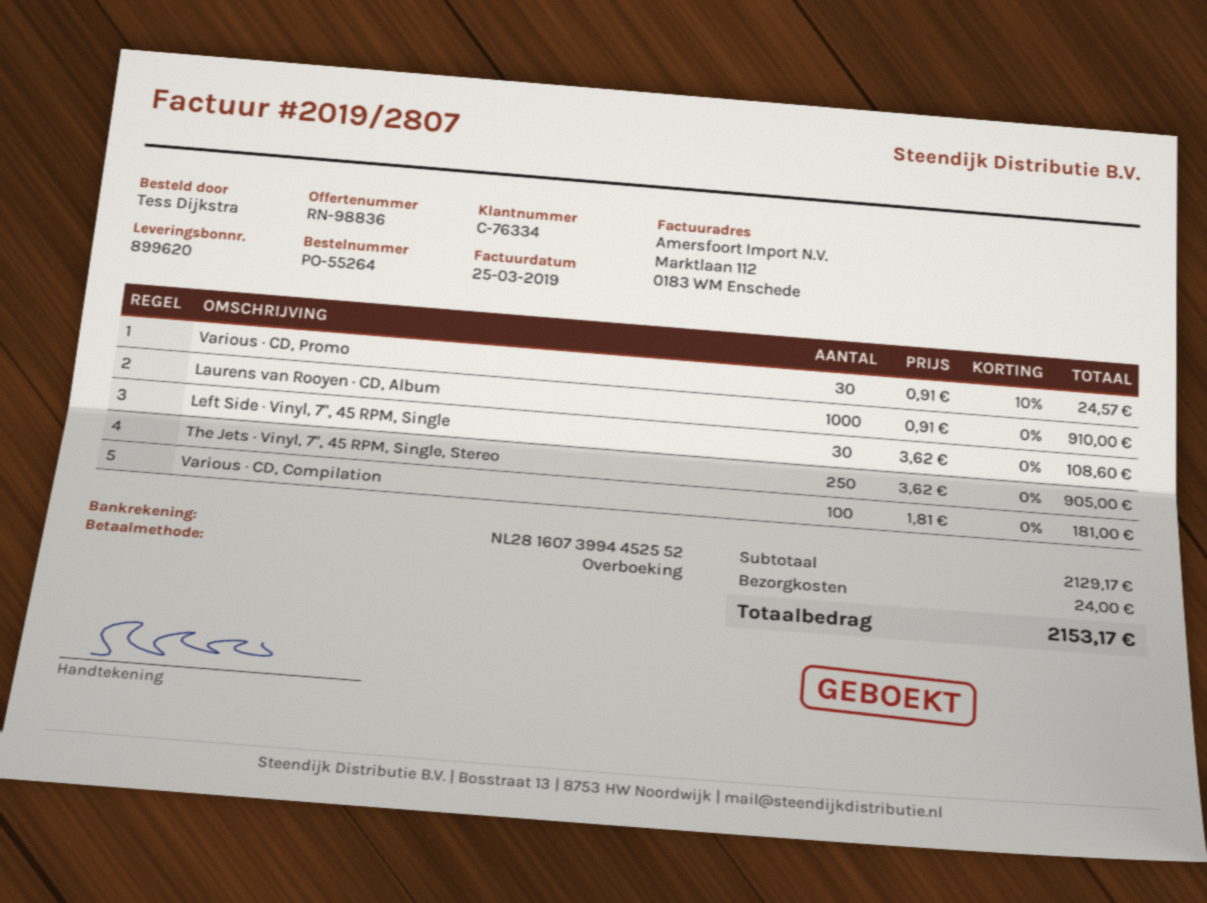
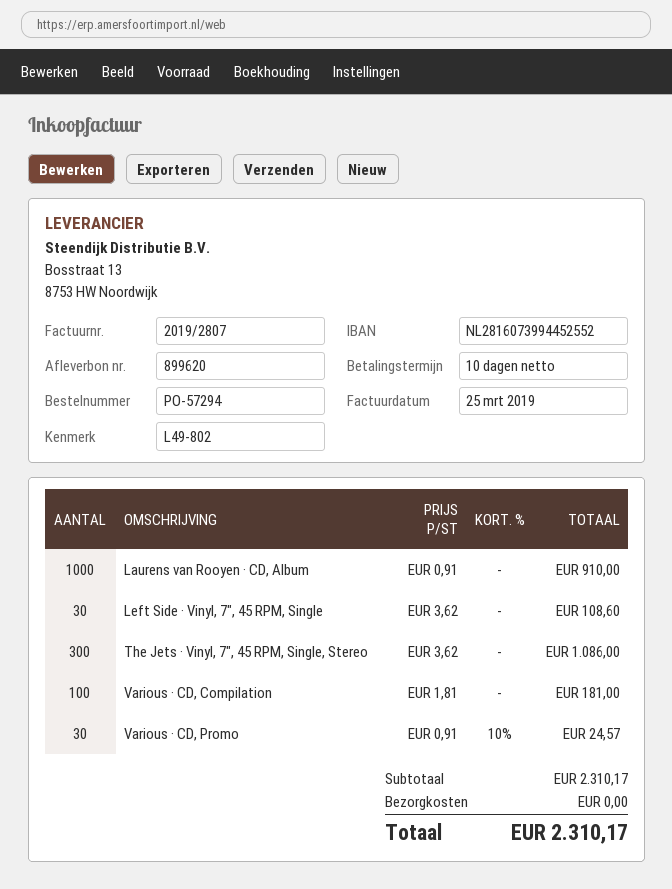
order number: PO-55264 -> PO-57294
The Jets · Vinyl, 7", 45 RPM, Single, Stereo: 250 x 3.62 = 905.00 -> 300 x 3.62 = 1086.00
subtotal: 2129.17 -> 2310.17
shipping: 24.00 -> 0.00
total: 2153.17 -> 2310.17

